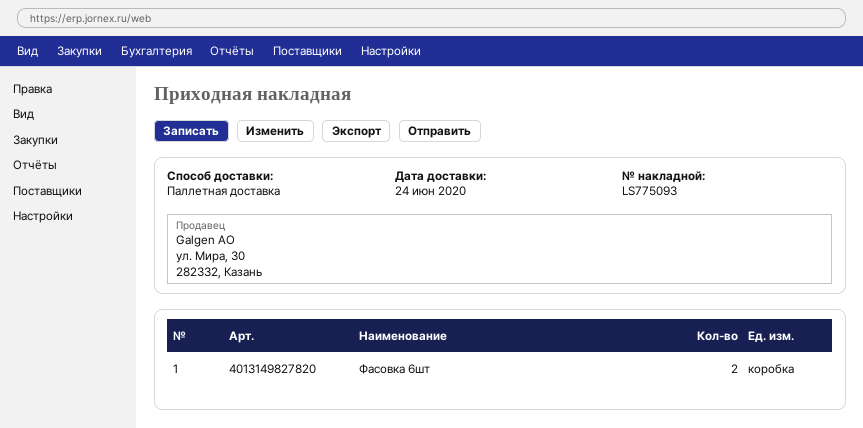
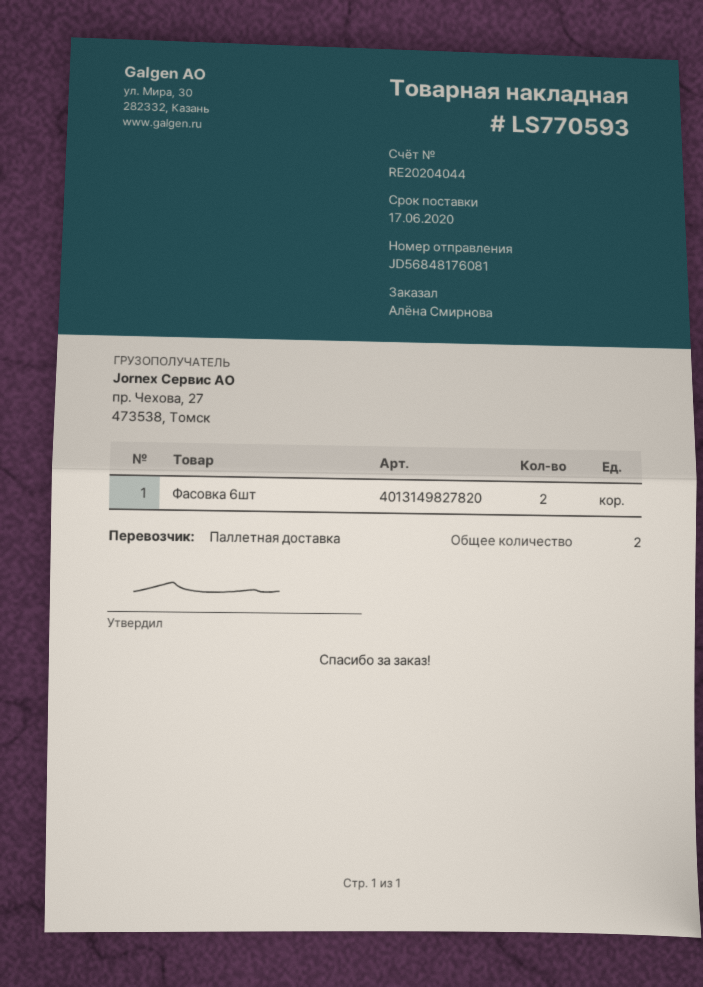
delivery note number: LS775093 -> LS770593
delivery date: 2020-06-24 -> 2020-06-17

